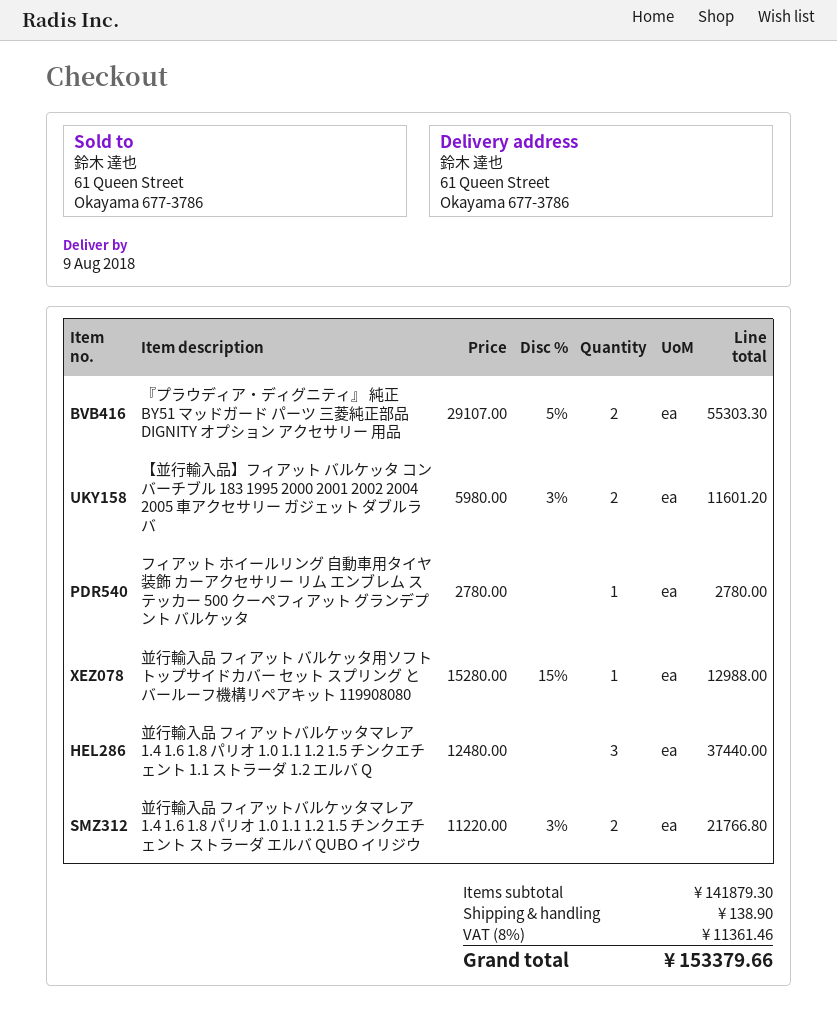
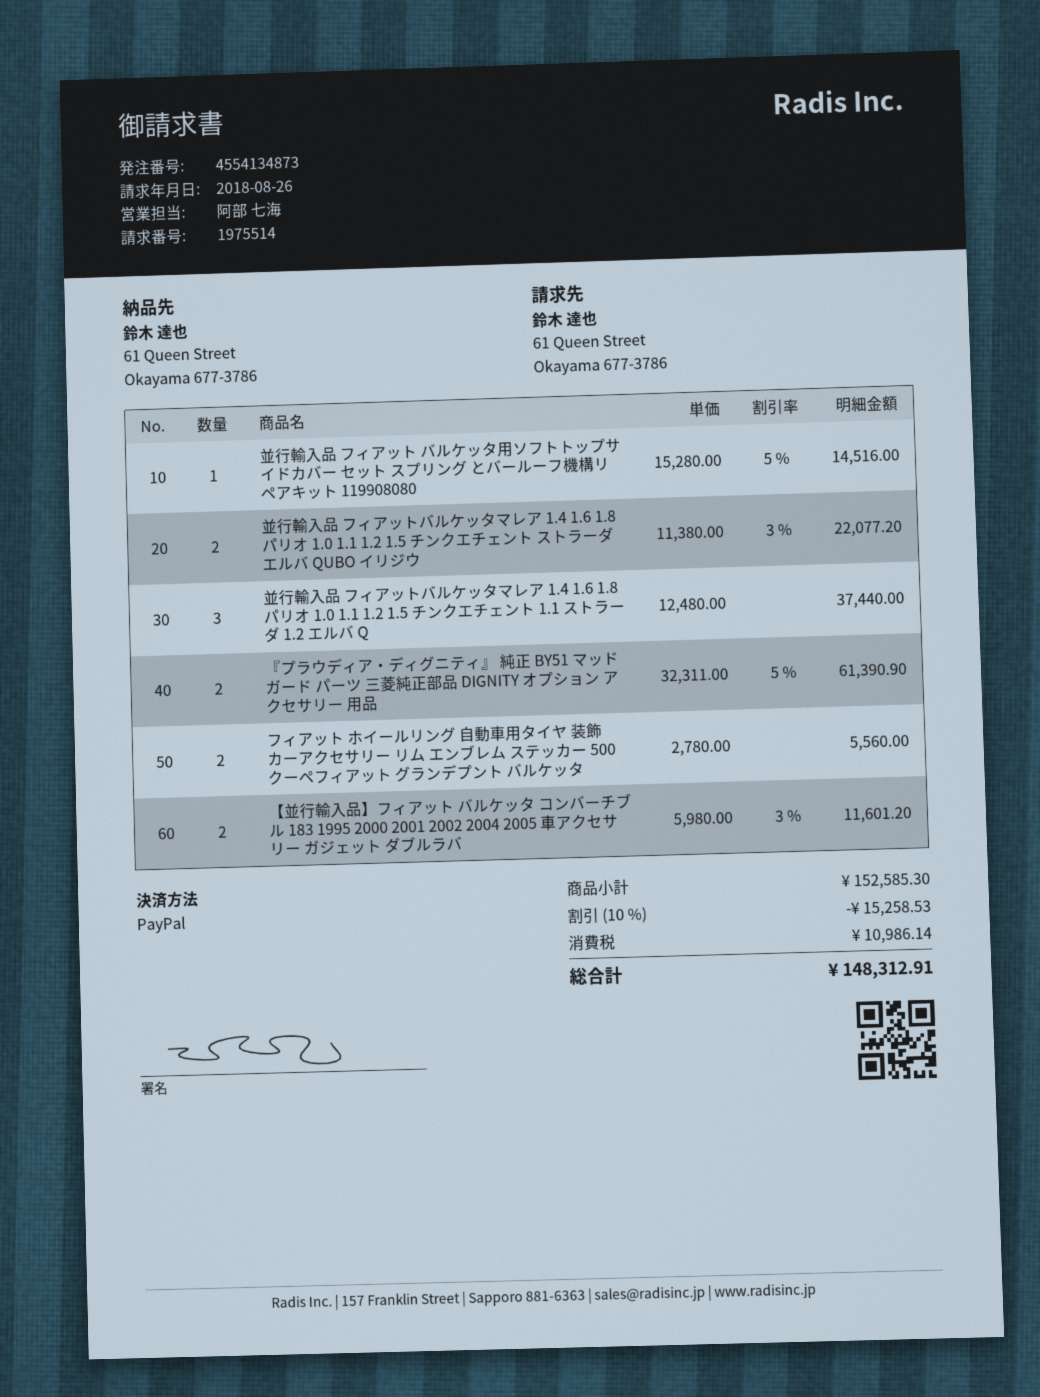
『プラウディア・ディグニティ』 純正 BY51 マッドガード パーツ 三菱純正部品 DIGNITY オプション アクセサリー 用品: 2 x 29107.00 - 5% = 55303.30 -> 2 x 32311.00 - 5% = 61390.90
フィアット ホイールリング 自動車用タイヤ 装飾 カーアクセサリー リム エンブレム ステッカー 500 クーペフィアット グランデプント バルケッタ: 1 x 2780.00 = 2780.00 -> 2 x 2780.00 = 5560.00
並行輸入品 フィアット バルケッタ用ソフトトップサイドカバー セット スプリング とバールーフ機構リペアキット 119908080: 1 x 15280.00 - 15% = 12988.00 -> 1 x 15280.00 - 5% = 14516.00
並行輸入品 フィアットバルケッタマレア 1.4 1.6 1.8 パリオ 1.0 1.1 1.2 1.5 チンクエチェント ストラーダ エルバ QUBO イリジウ: 2 x 11220.00 - 3% = 21766.80 -> 2 x 11380.00 - 3% = 22077.20
subtotal: 141879.30 -> 152585.30
discount: none -> 10% = 15258.53
shipping: 138.90 -> none
tax: 11361.46 -> 10986.14
total: 153379.66 -> 148312.91

